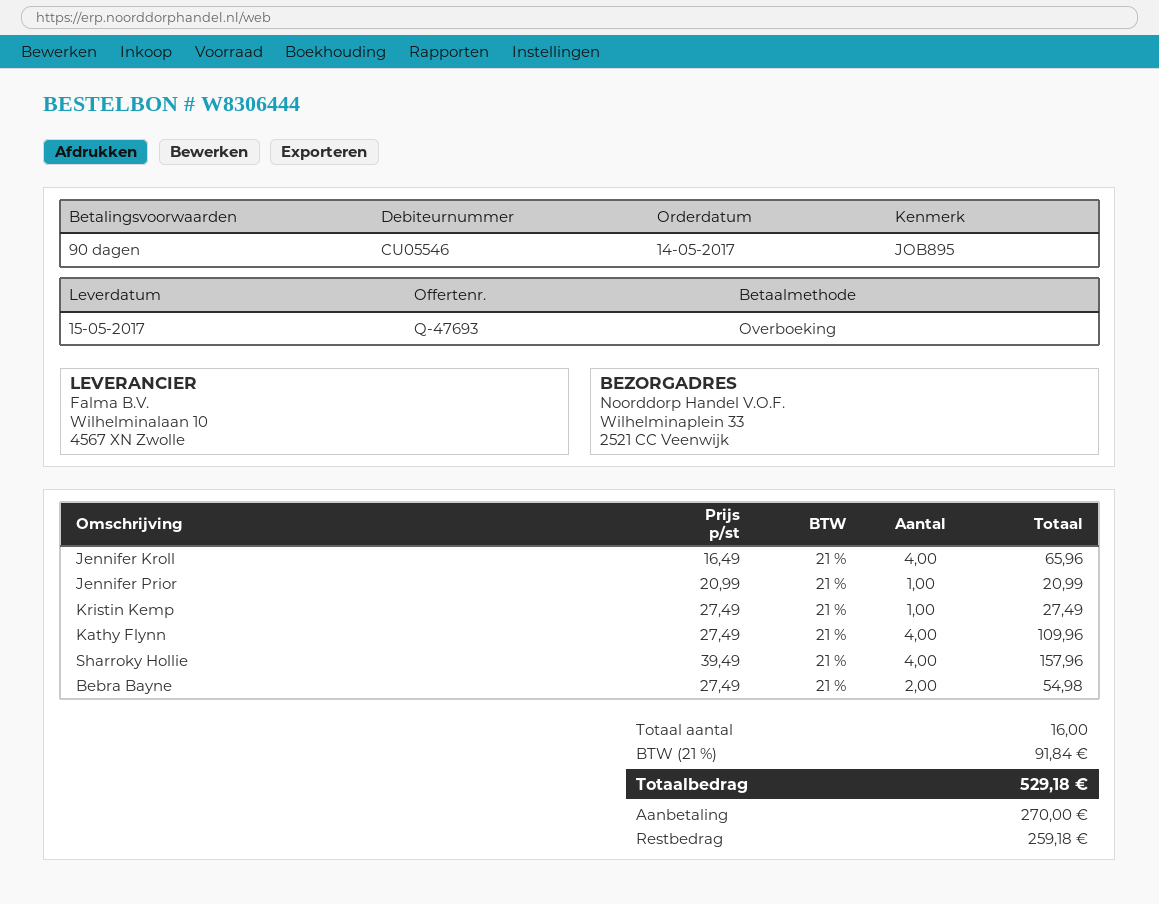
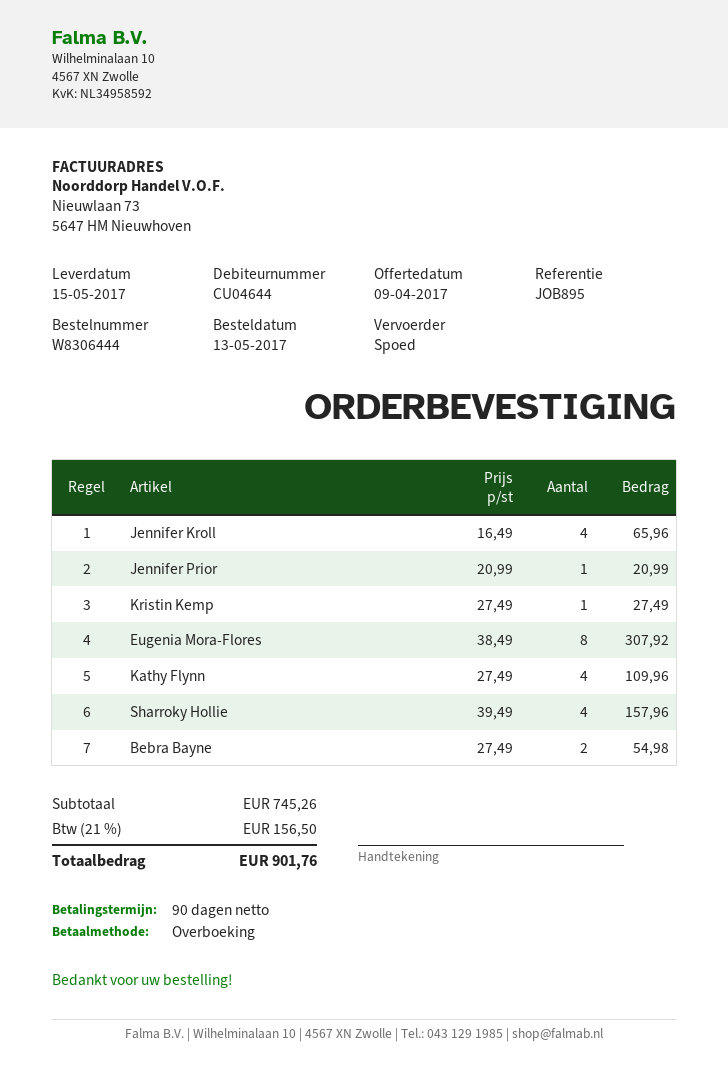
order date: 2017-05-14 -> 2017-05-13
customer number: CU05546 -> CU04644
Eugenia Mora-Flores: none -> 8 x 38.49 = 307.92
tax: 21% = 91.84 -> 21% = 156.50
total: 529.18 -> 901.76

